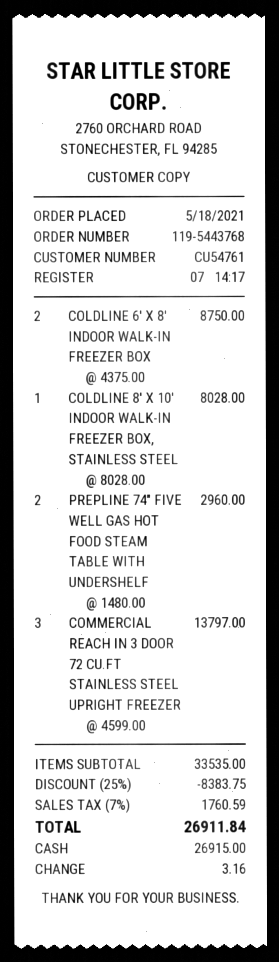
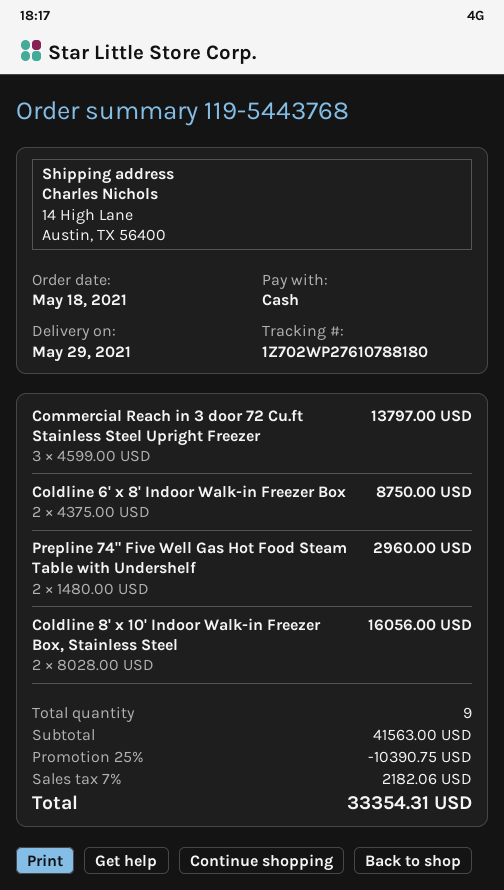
COLDLINE 8' X 10' INDOOR WALK-IN FREEZER BOX, STAINLESS STEEL: 1 x 8028.00 = 8028.00 -> 2 x 8028.00 = 16056.00
subtotal: 33535.00 -> 41563.00
discount: 25% = 8383.75 -> 25% = 10390.75
tax: 7% = 1760.59 -> 7% = 2182.06
total: 26911.84 -> 33354.31

